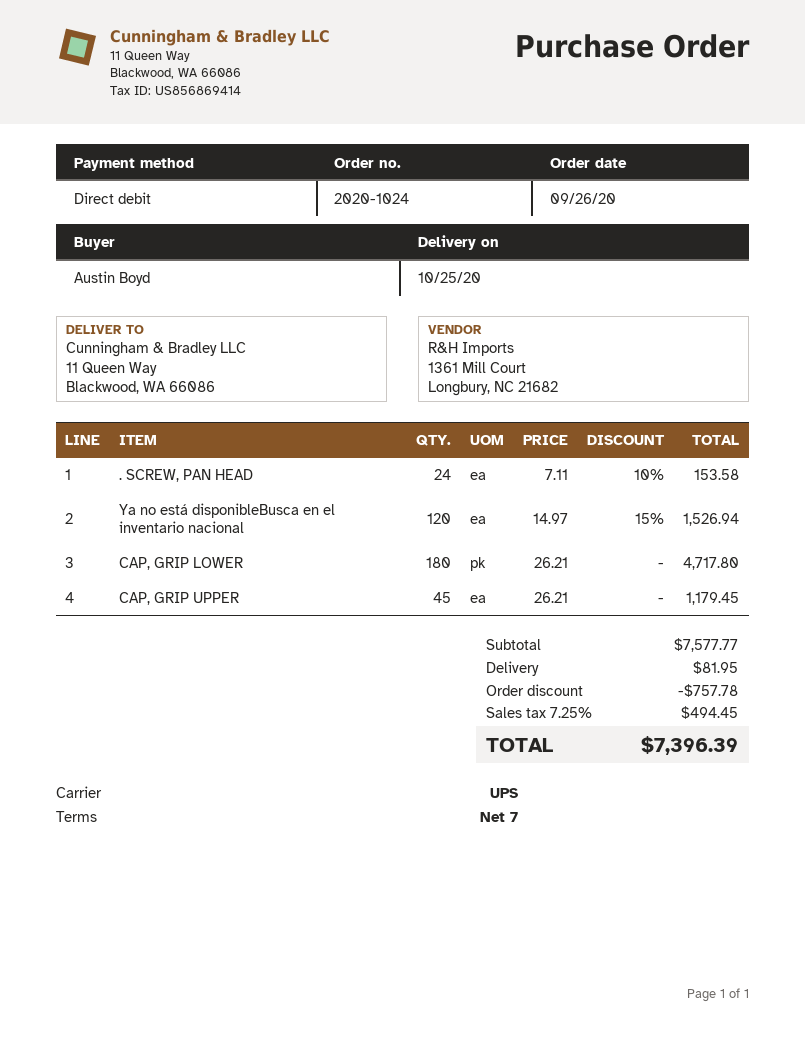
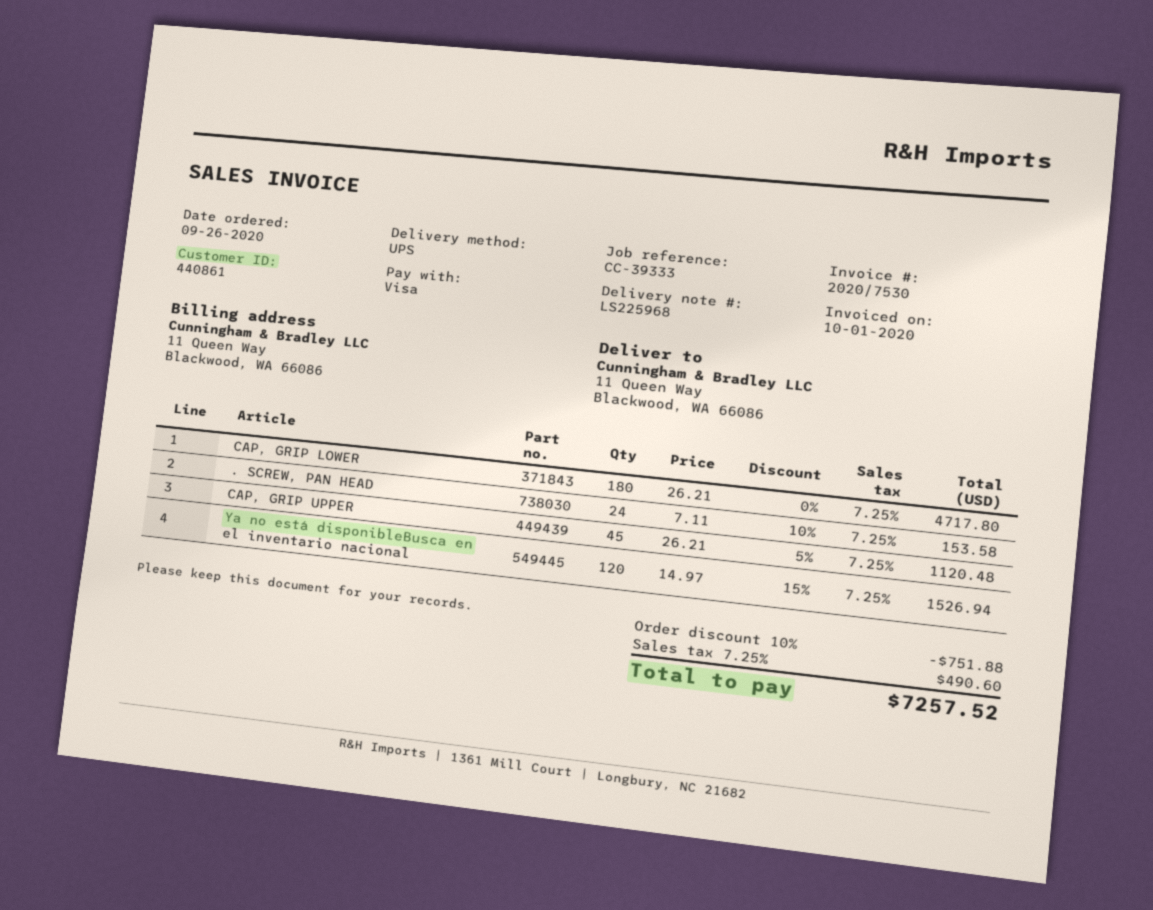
payment method: direct debit -> Visa
CAP, GRIP UPPER: 45 x 26.21 = 1179.45 -> 45 x 26.21 - 5% = 1120.48
discount: 757.78 -> 751.88
shipping: 81.95 -> none
tax: 7.25% = 494.45 -> 7.25% = 490.60
total: 7396.39 -> 7257.52

